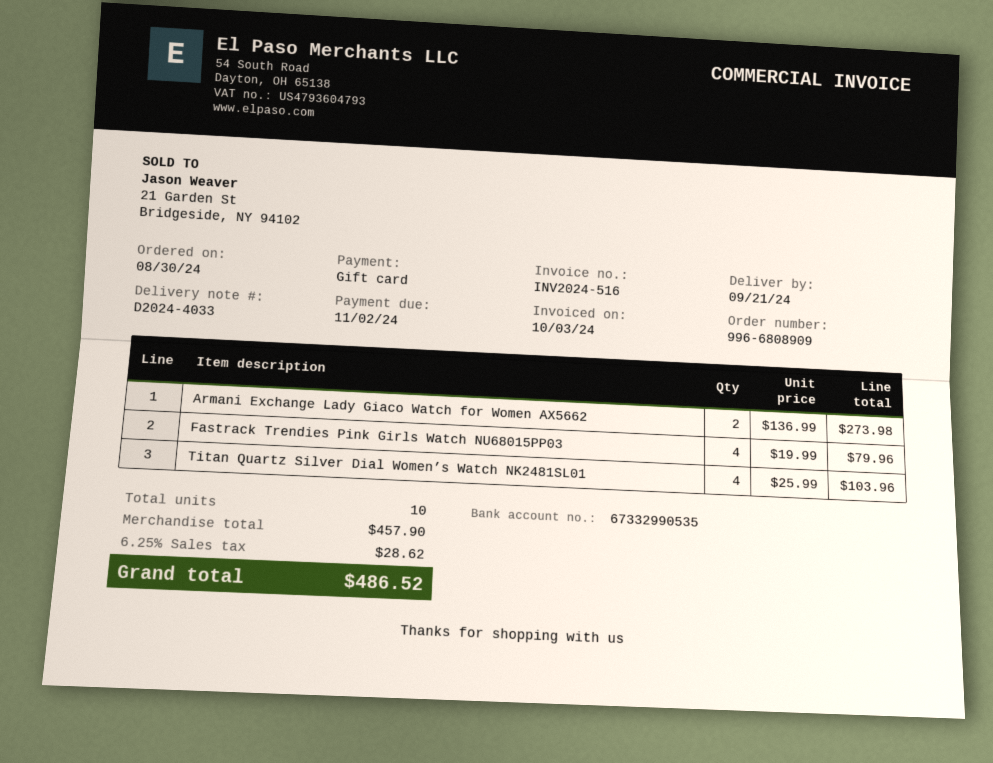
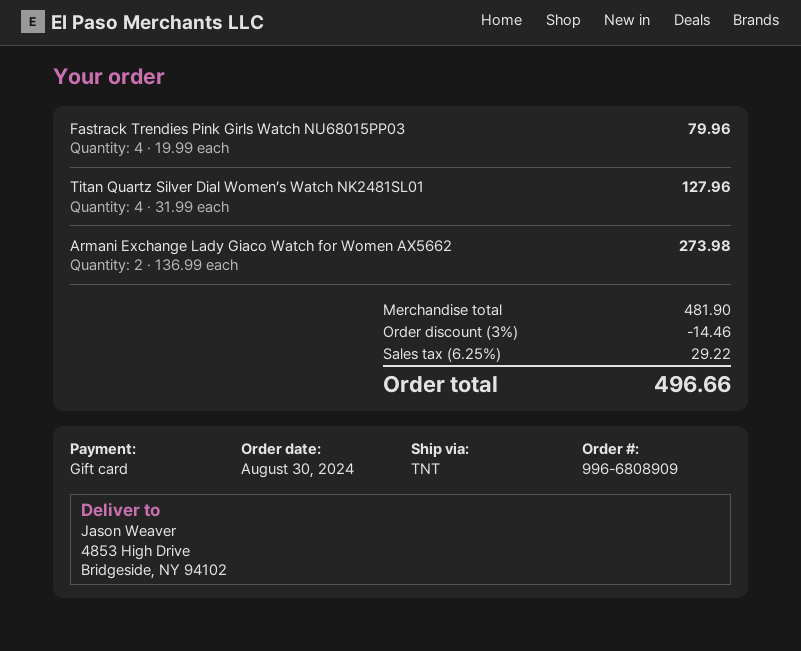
Titan Quartz Silver Dial Women’s Watch NK2481SL01: 4 x 25.99 = 103.96 -> 4 x 31.99 = 127.96
subtotal: 457.90 -> 481.90
discount: none -> 3% = 14.46
tax: 6.25% = 28.62 -> 6.25% = 29.22
total: 486.52 -> 496.66

